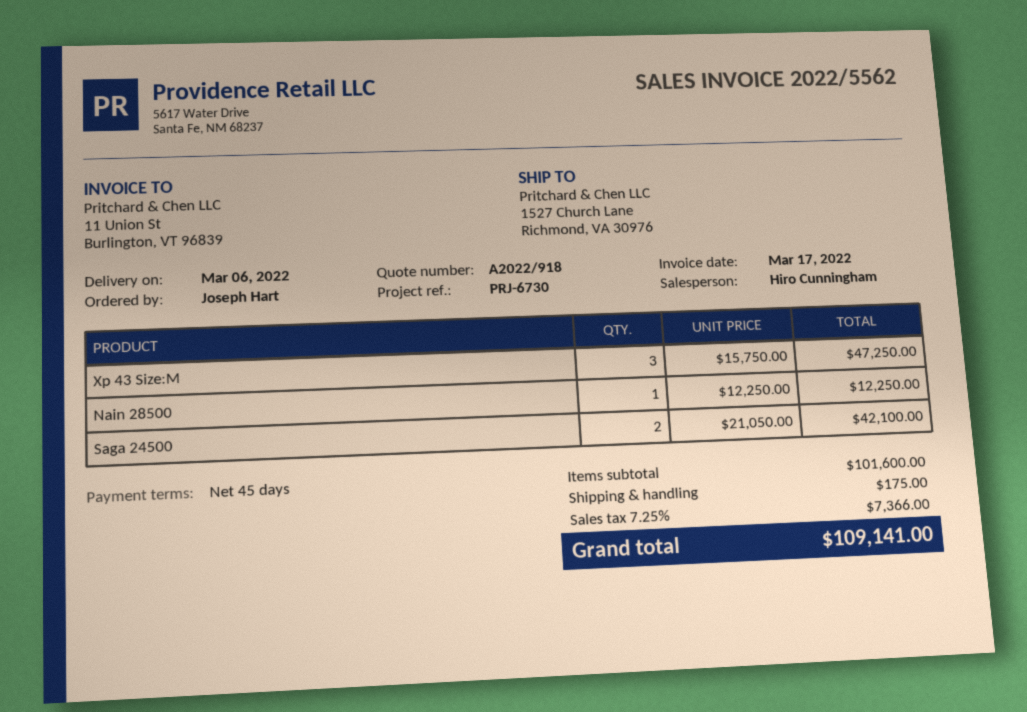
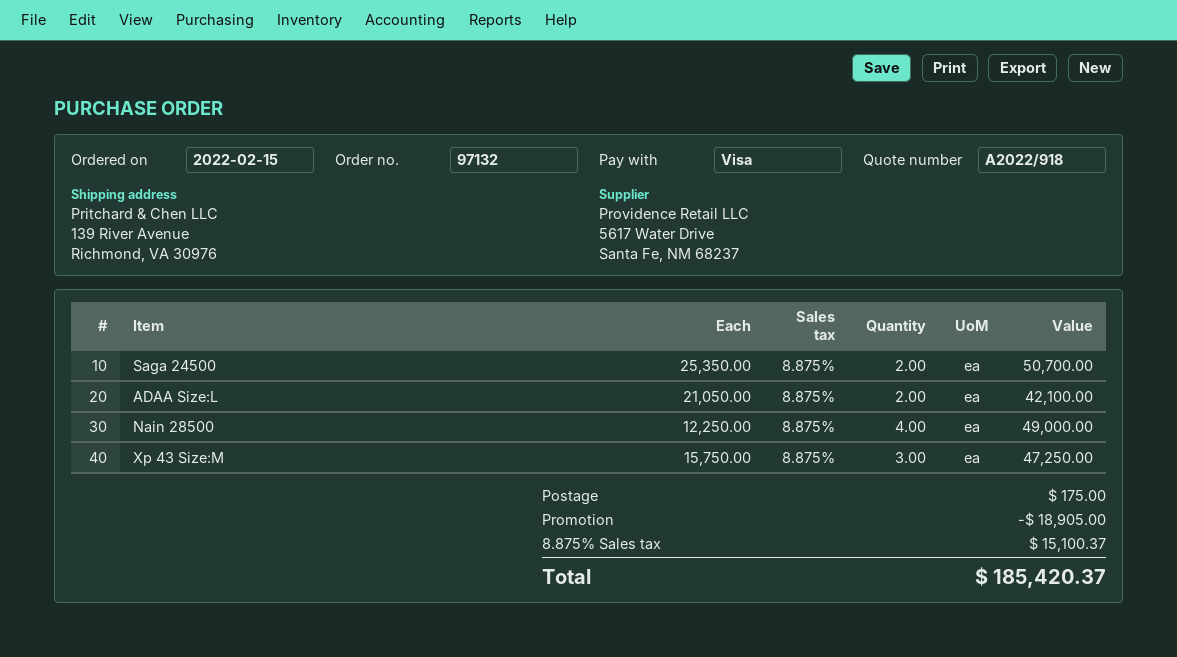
ship to: 1527 Church Lane, Richmond, VA 30976 -> 139 River Avenue, Richmond, VA 30976
Nain 28500: 1 x 12250.00 = 12250.00 -> 4 x 12250.00 = 49000.00
Saga 24500: 2 x 21050.00 = 42100.00 -> 2 x 25350.00 = 50700.00
ADAA Size:L: none -> 2 x 21050.00 = 42100.00
discount: none -> 18905.00
tax: 7.25% = 7366.00 -> 8.875% = 15100.37
total: 109141.00 -> 185420.37

